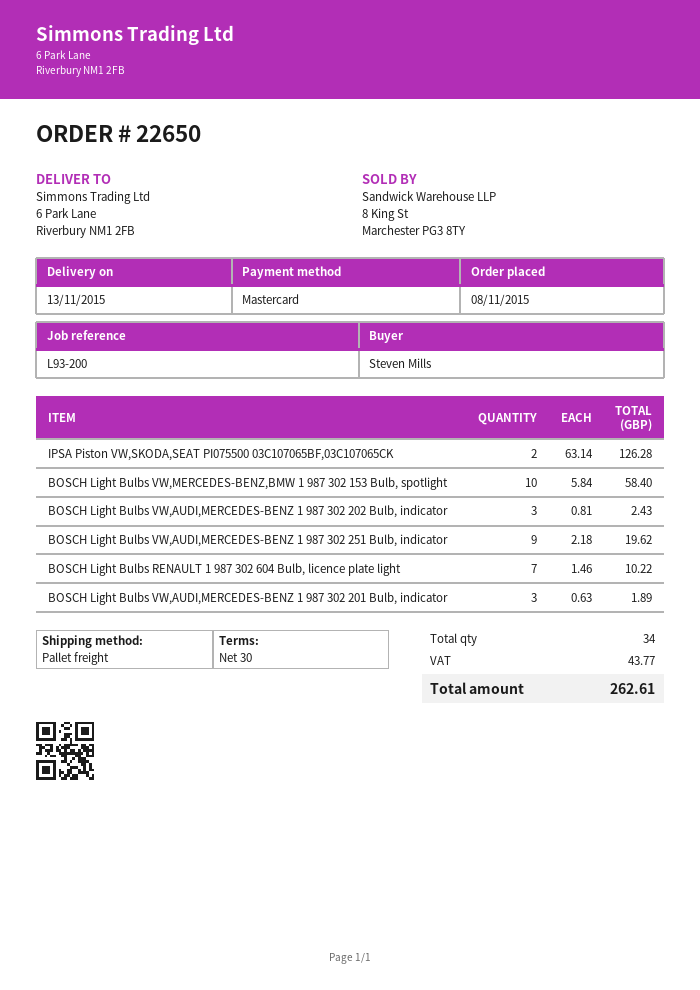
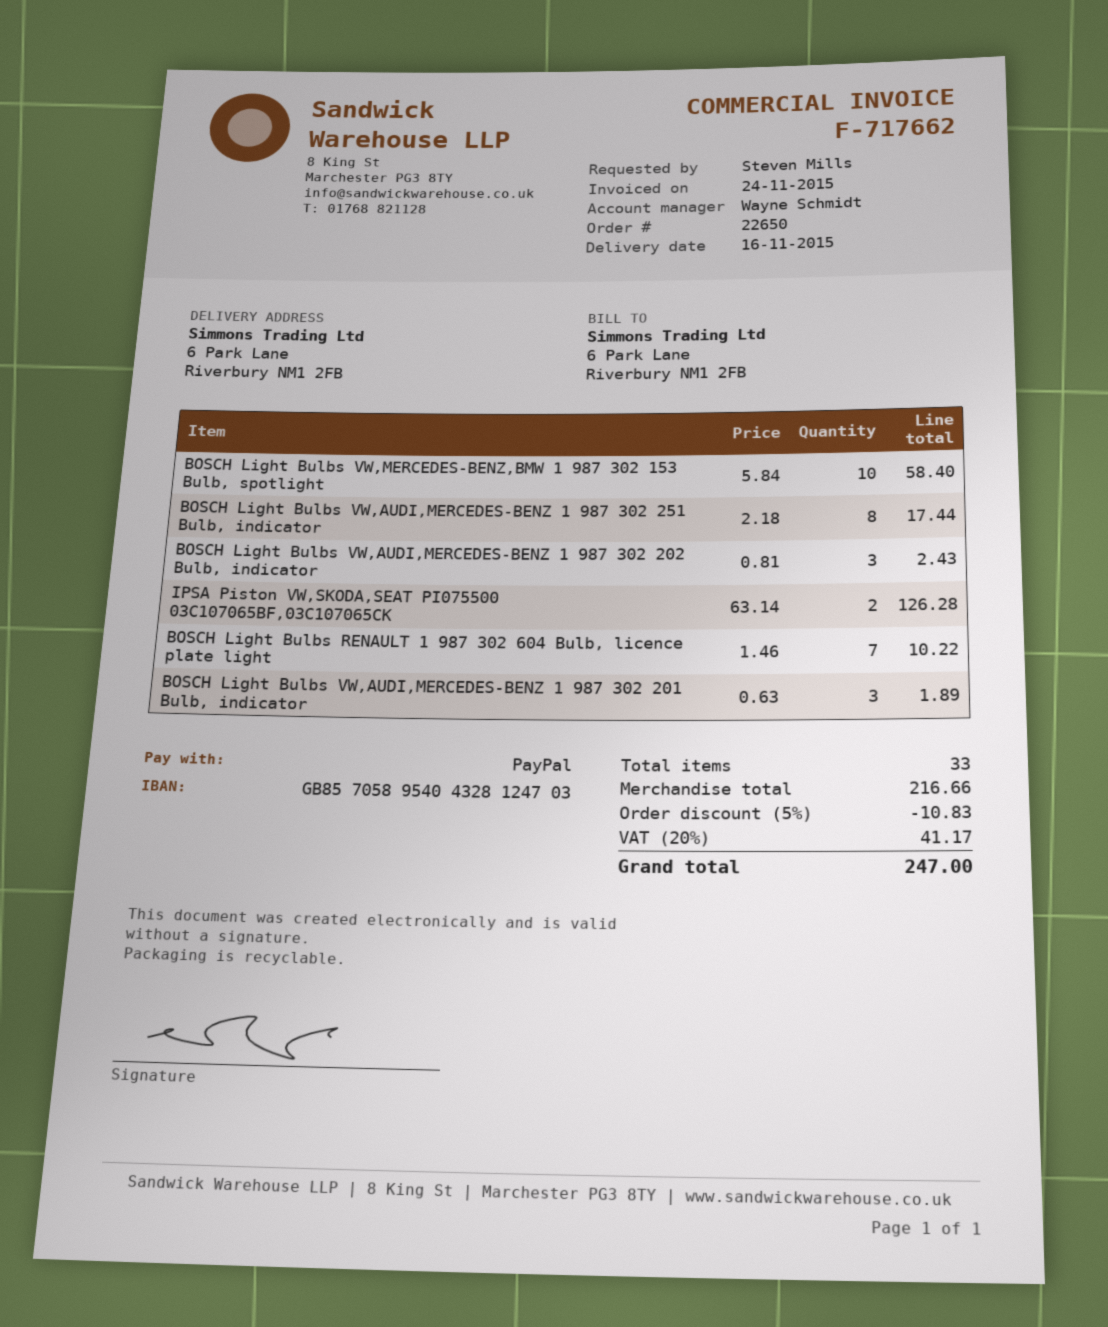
delivery date: 2015-11-13 -> 2015-11-16
payment method: Mastercard -> PayPal
BOSCH Light Bulbs VW,AUDI,MERCEDES-BENZ 1 987 302 251 Bulb, indicator: 9 x 2.18 = 19.62 -> 8 x 2.18 = 17.44
total quantity: 34 -> 33
discount: none -> 5% = 10.83
tax: 43.77 -> 41.17
total: 262.61 -> 247.00

